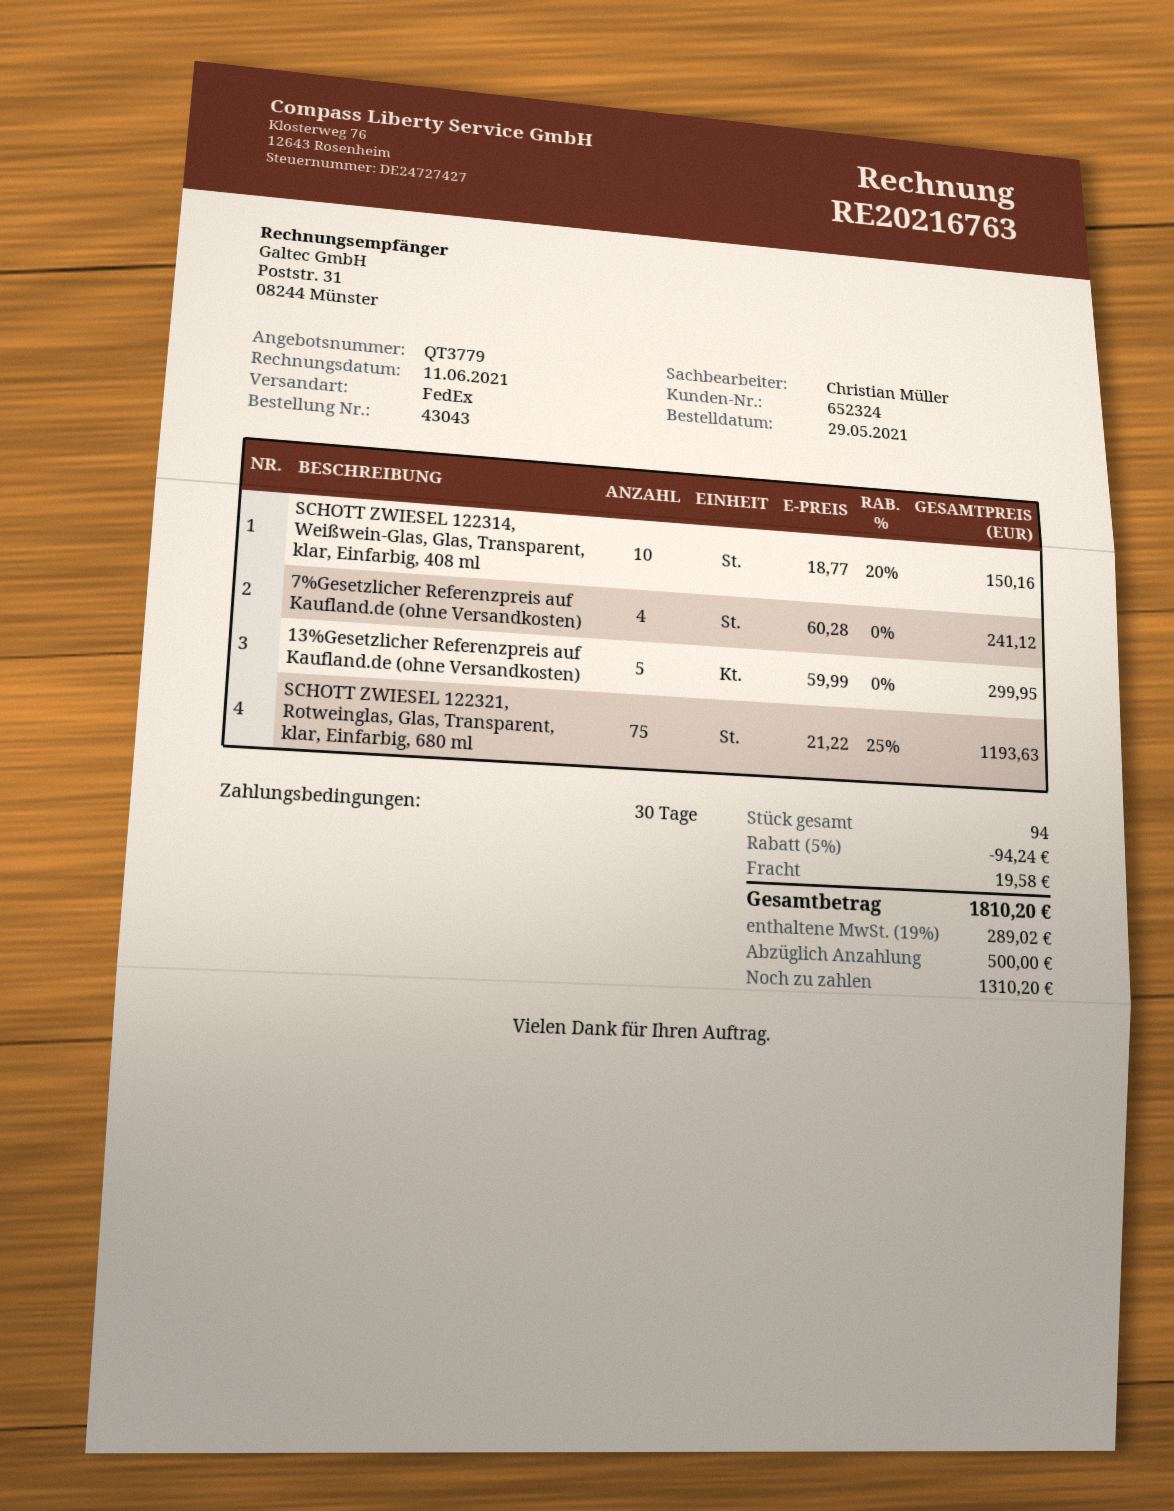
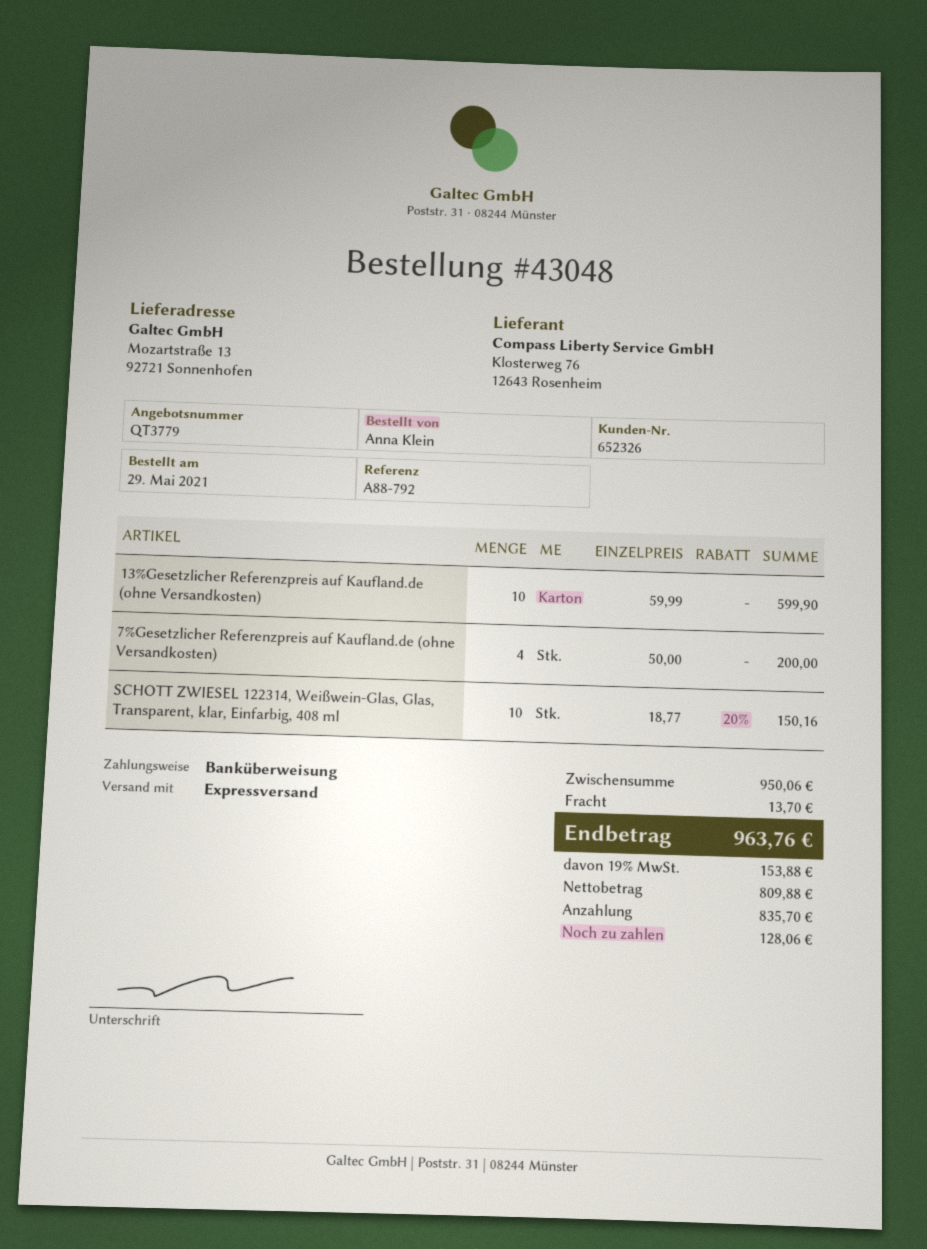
order number: 43043 -> 43048
customer number: 652324 -> 652326
shipping method: FedEx -> express
7%Gesetzlicher Referenzpreis auf Kaufland.de (ohne Versandkosten): 4 x 60.28 = 241.12 -> 4 x 50.00 = 200.00
13%Gesetzlicher Referenzpreis auf Kaufland.de (ohne Versandkosten): 5 x 59.99 = 299.95 -> 10 x 59.99 = 599.90
SCHOTT ZWIESEL 122321, Rotweinglas, Glas, Transparent, klar, Einfarbig, 680 ml: 75 x 21.22 - 25% = 1193.63 -> none
discount: 5% = 94.24 -> none
shipping: 19.58 -> 13.70
tax: 19% = 289.02 -> 19% = 153.88
total: 1810.20 -> 963.76
deposit: 500.00 -> 835.70
balance: 1310.20 -> 128.06

